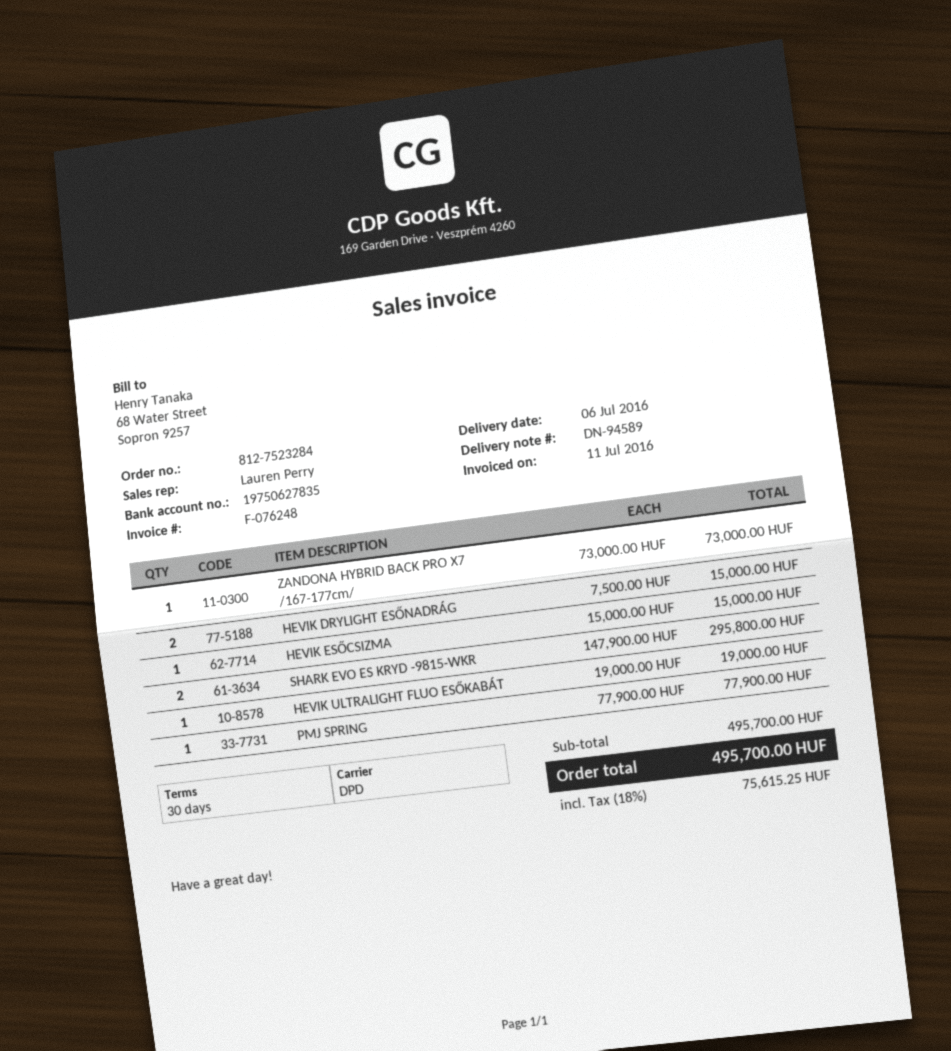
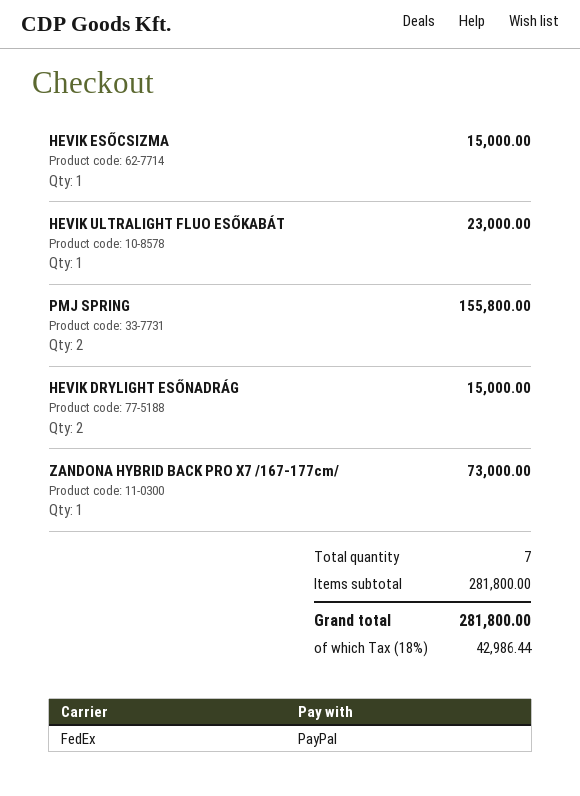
shipping method: DPD -> FedEx
SHARK EVO ES KRYD -9815-WKR: 2 for 295800.00 -> none
HEVIK ULTRALIGHT FLUO ESŐKABÁT: 1 for 19000.00 -> 1 for 23000.00
PMJ SPRING: 1 for 77900.00 -> 2 for 155800.00
subtotal: 495700.00 -> 281800.00
tax: 18% = 75615.25 -> 18% = 42986.44
total: 495700.00 -> 281800.00

